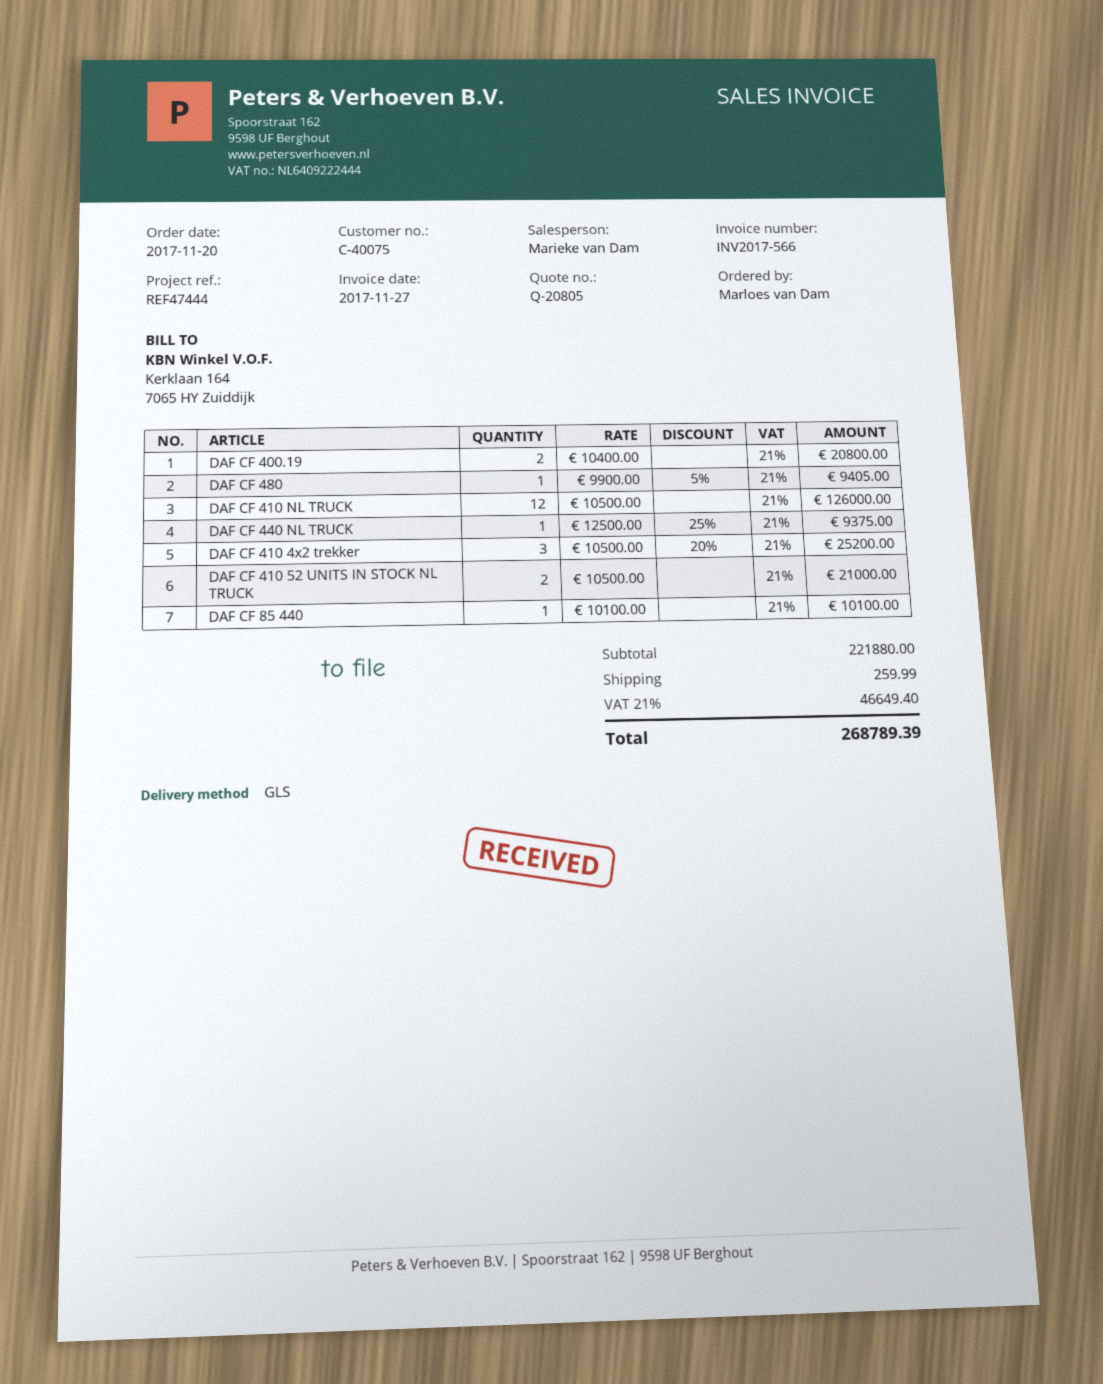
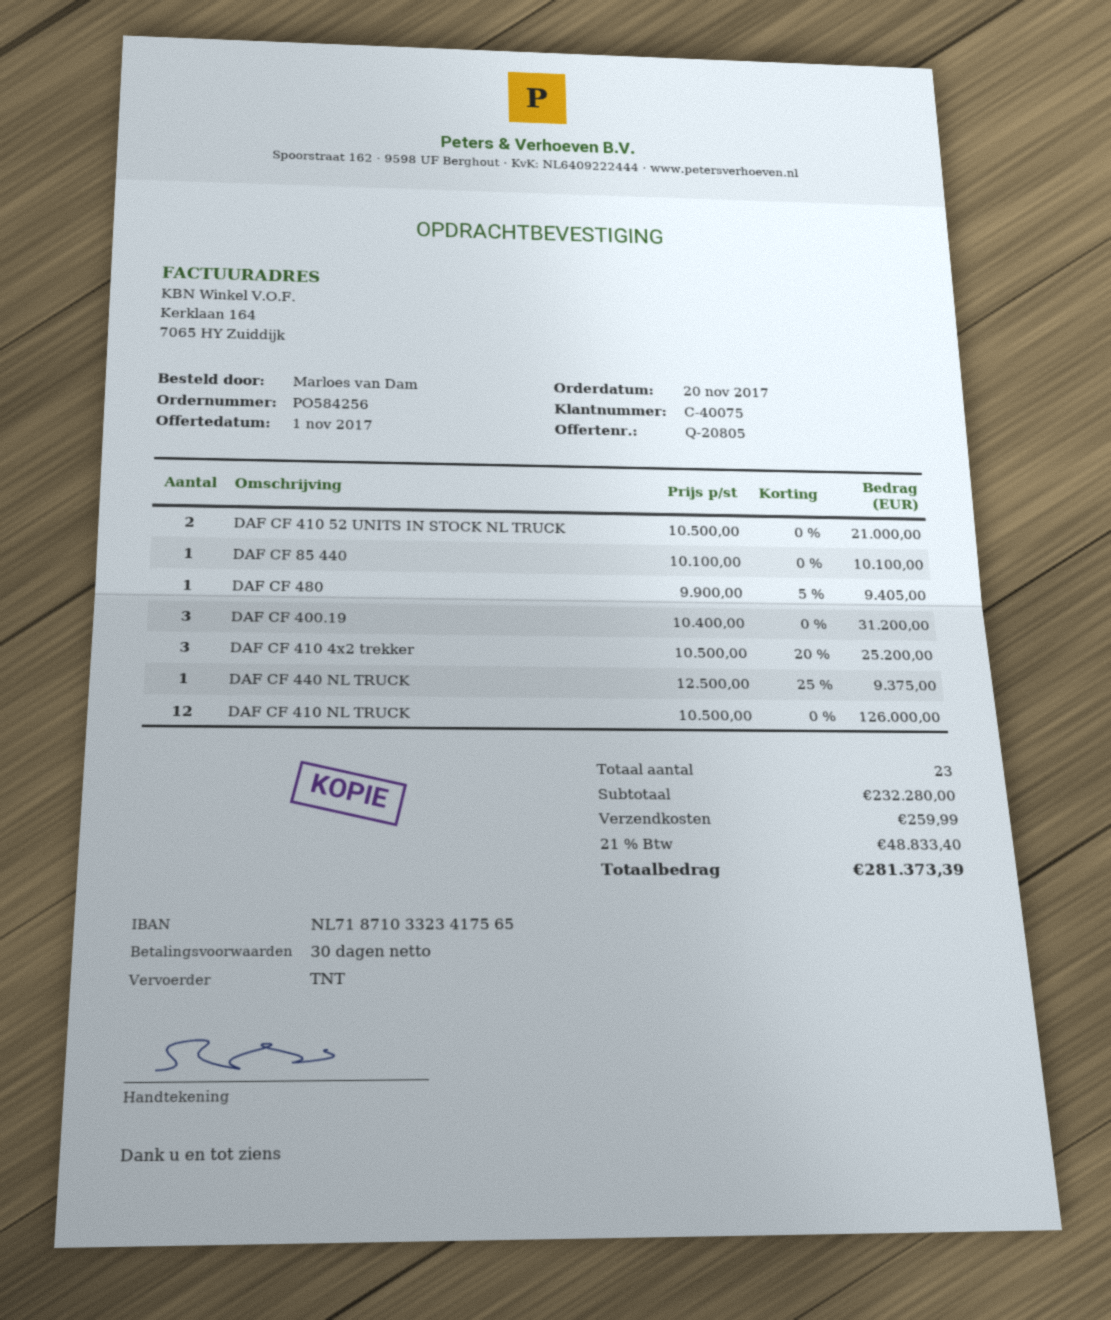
shipping method: GLS -> TNT
DAF CF 400.19: 2 x 10400.00 = 20800.00 -> 3 x 10400.00 = 31200.00
subtotal: 221880.00 -> 232280.00
tax: 21% = 46649.40 -> 21% = 48833.40
total: 268789.39 -> 281373.39

